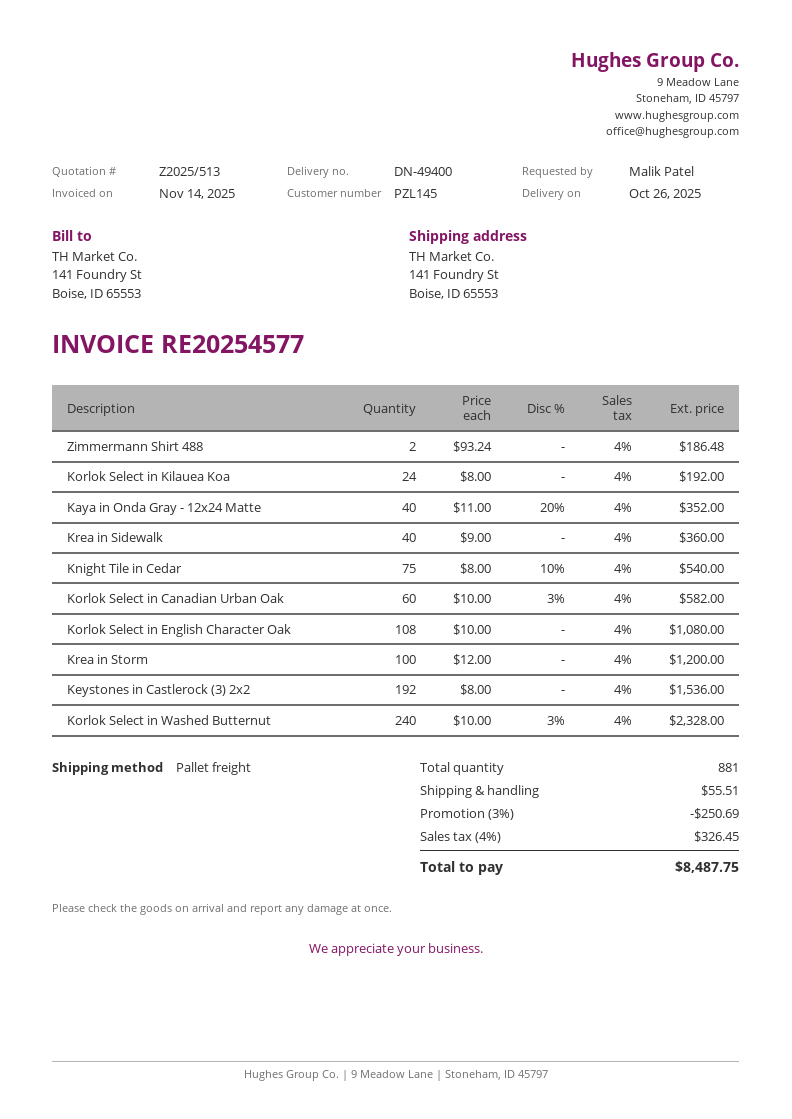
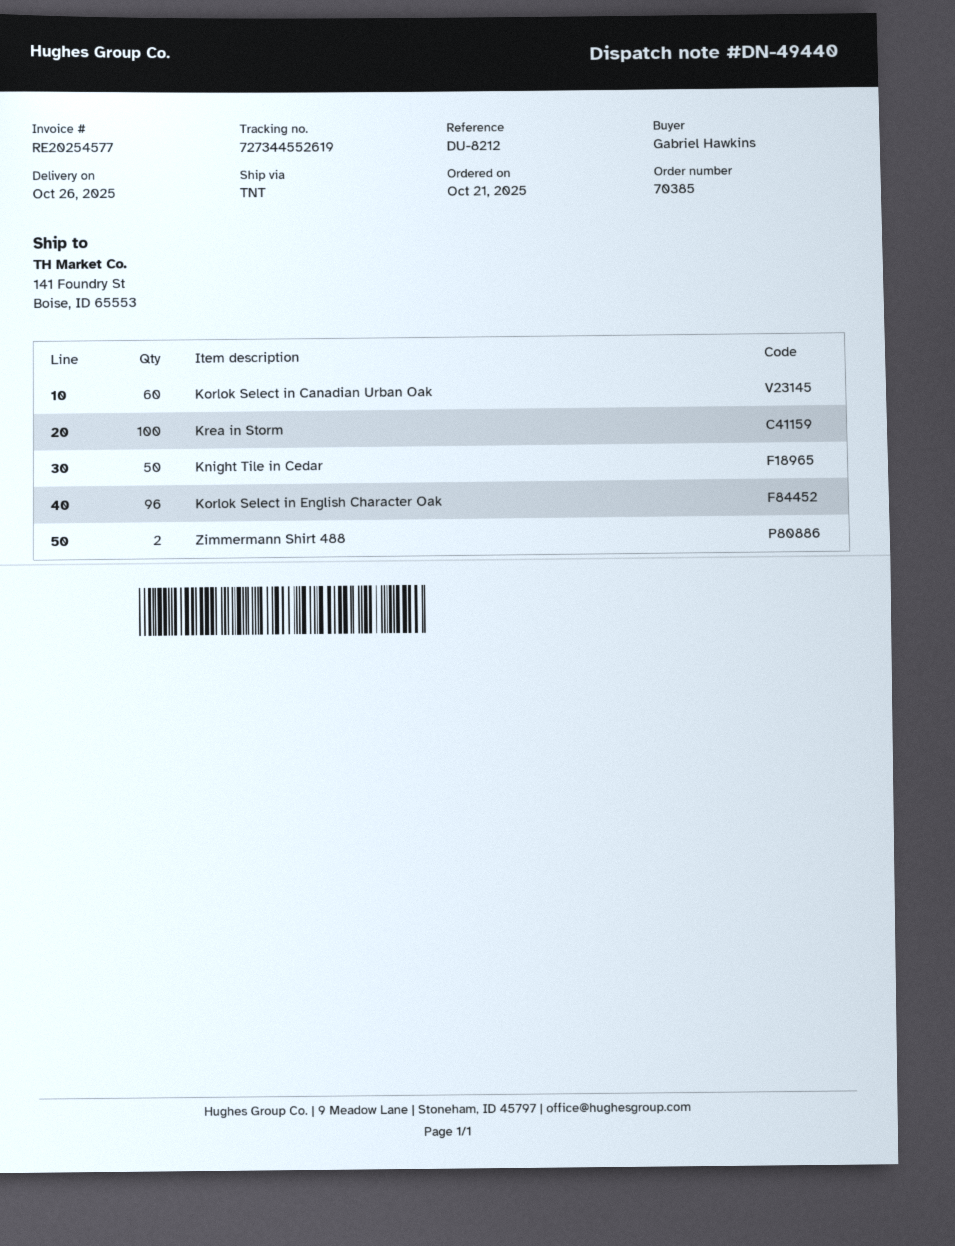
delivery note number: DN-49400 -> DN-49440
ordered by: Malik Patel -> Gabriel Hawkins
shipping method: pallet freight -> TNT
Korlok Select in Kilauea Koa: 24 -> none
Kaya in Onda Gray - 12x24 Matte: 40 -> none
Krea in Sidewalk: 40 -> none
Knight Tile in Cedar: 75 -> 50
Korlok Select in English Character Oak: 108 -> 96
Keystones in Castlerock (3) 2x2: 192 -> none
Korlok Select in Washed Butternut: 240 -> none

